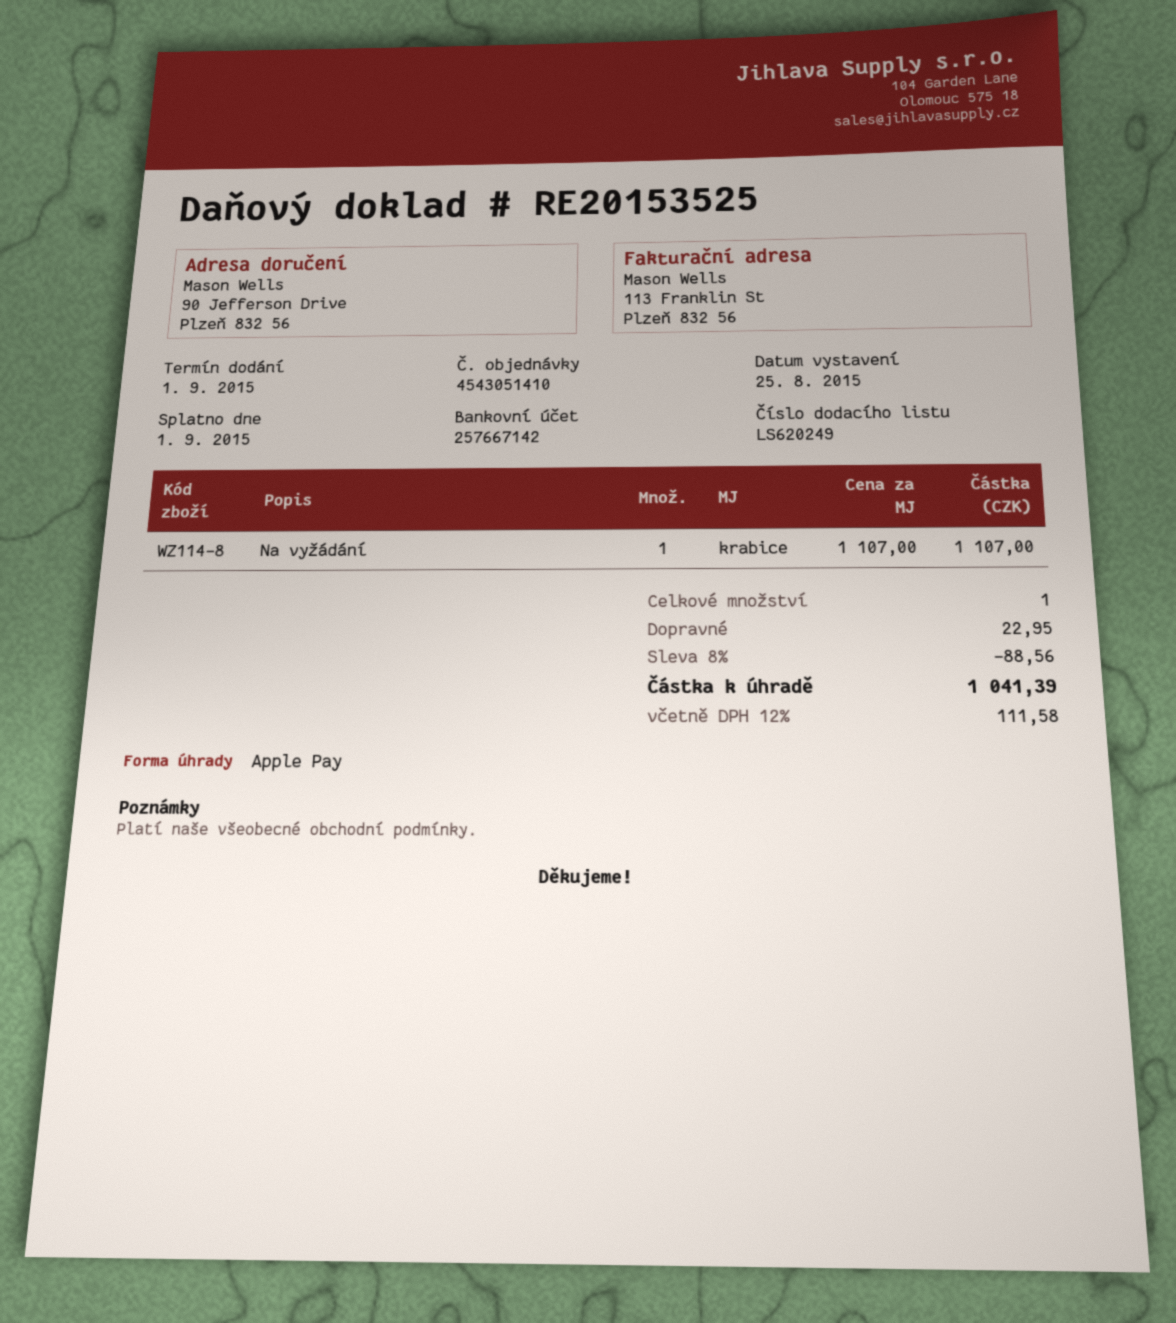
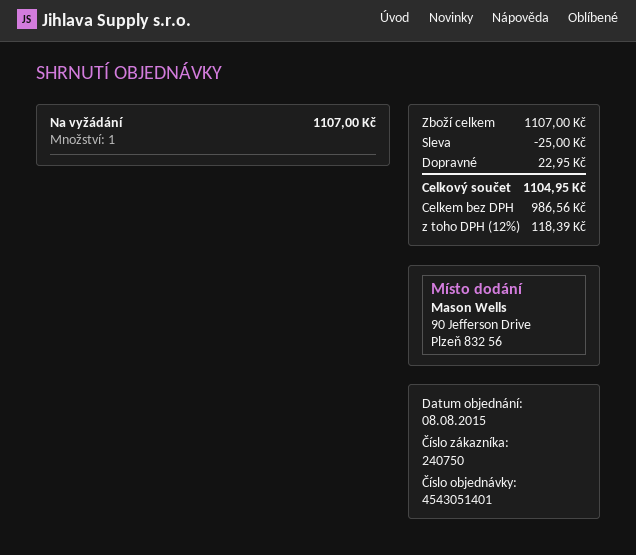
order number: 4543051410 -> 4543051401
discount: 88.56 -> 25.00
tax: 12% = 111.58 -> 12% = 118.39
total: 1041.39 -> 1104.95

